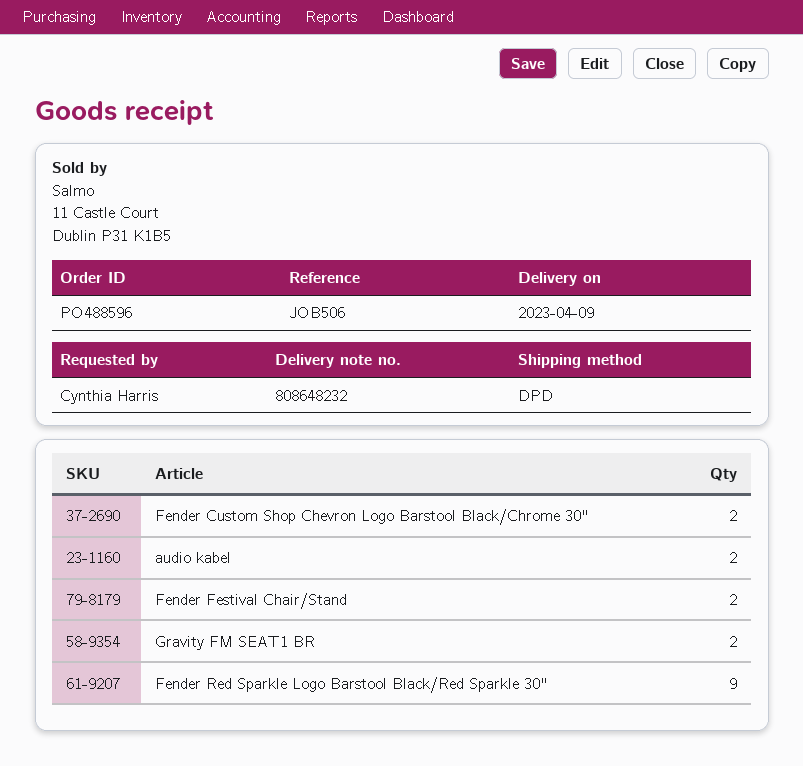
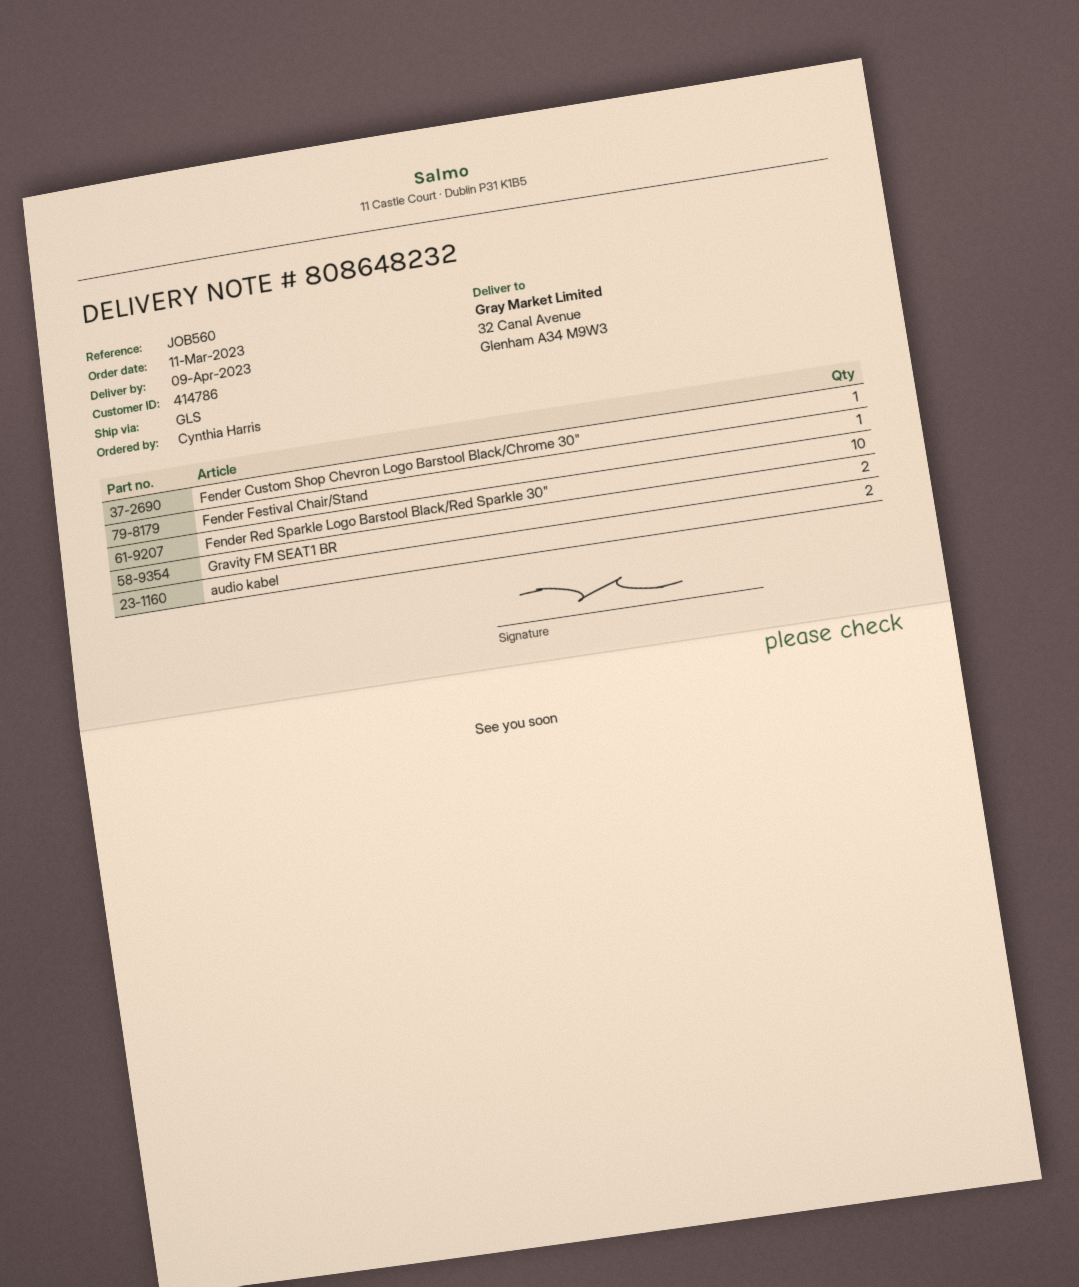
reference: JOB506 -> JOB560
shipping method: DPD -> GLS
Fender Custom Shop Chevron Logo Barstool Black/Chrome 30": 2 -> 1
Fender Festival Chair/Stand: 2 -> 1
Fender Red Sparkle Logo Barstool Black/Red Sparkle 30": 9 -> 10

